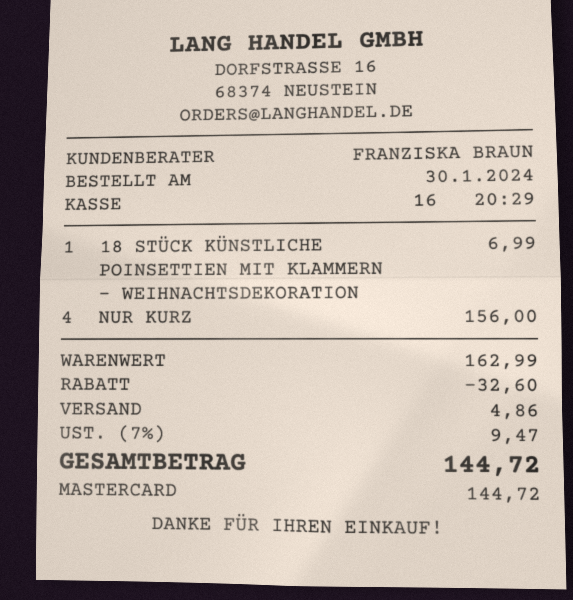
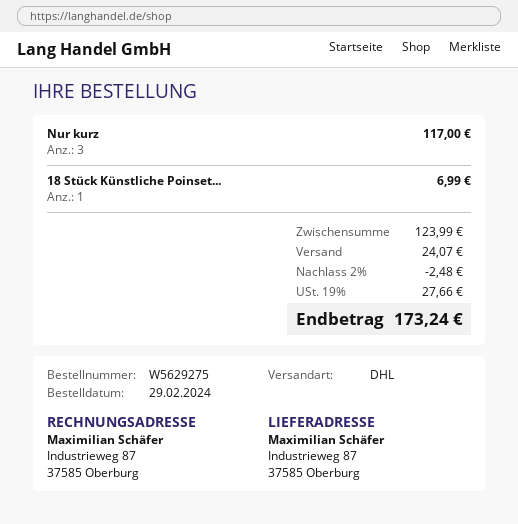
order date: 2024-01-30 -> 2024-02-29
NUR KURZ: 4 for 156.00 -> 3 for 117.00
subtotal: 162.99 -> 123.99
discount: 32.60 -> 2.48
shipping: 4.86 -> 24.07
tax: 7% = 9.47 -> 19% = 27.66
total: 144.72 -> 173.24

